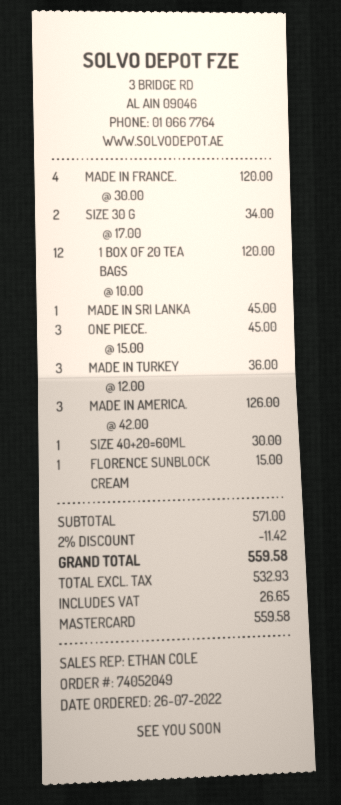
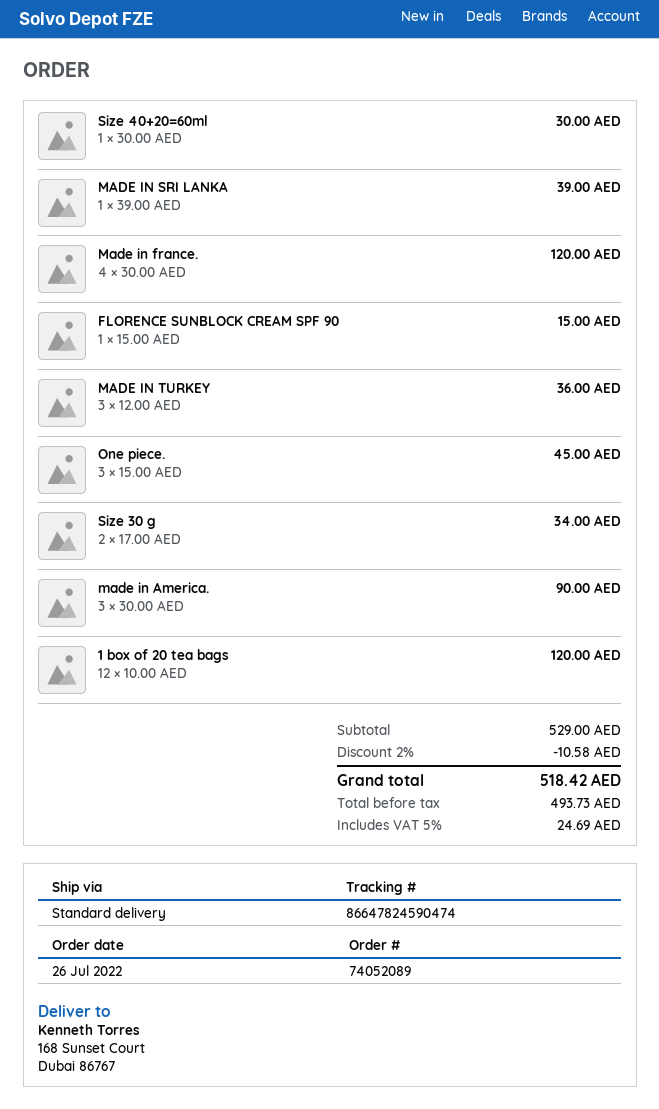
order number: 74052049 -> 74052089
MADE IN SRI LANKA: 1 x 45.00 = 45.00 -> 1 x 39.00 = 39.00
MADE IN AMERICA.: 3 x 42.00 = 126.00 -> 3 x 30.00 = 90.00
subtotal: 571.00 -> 529.00
discount: 2% = 11.42 -> 2% = 10.58
net: 532.93 -> 493.73
tax: 26.65 -> 24.69
total: 559.58 -> 518.42

